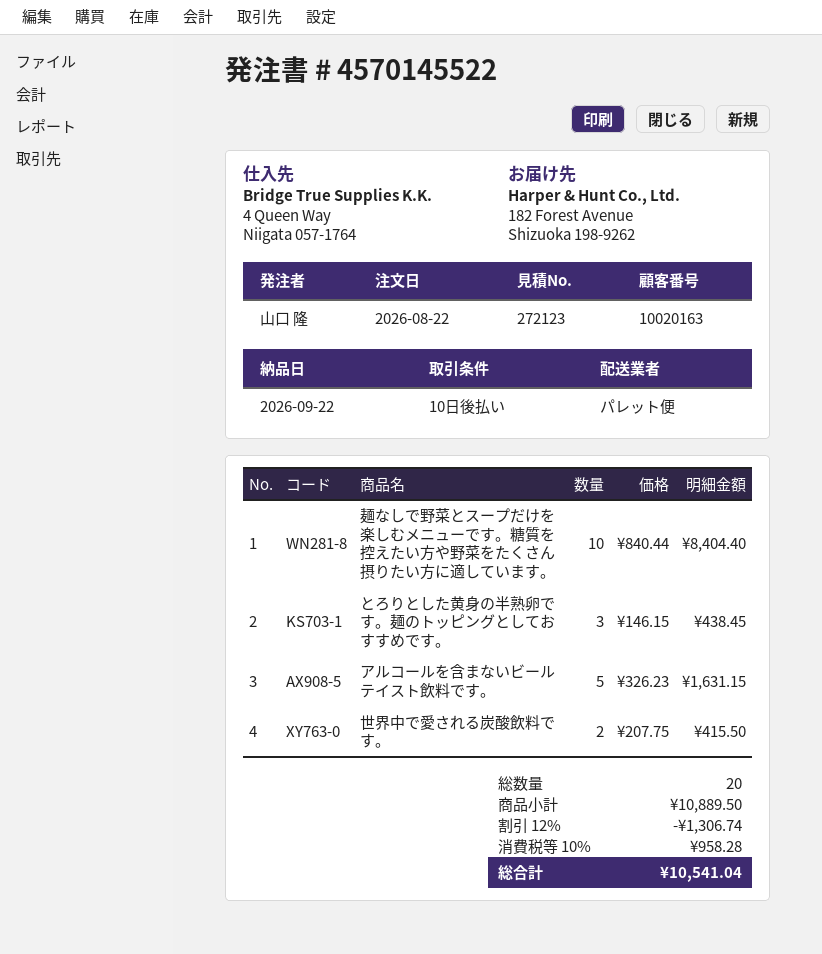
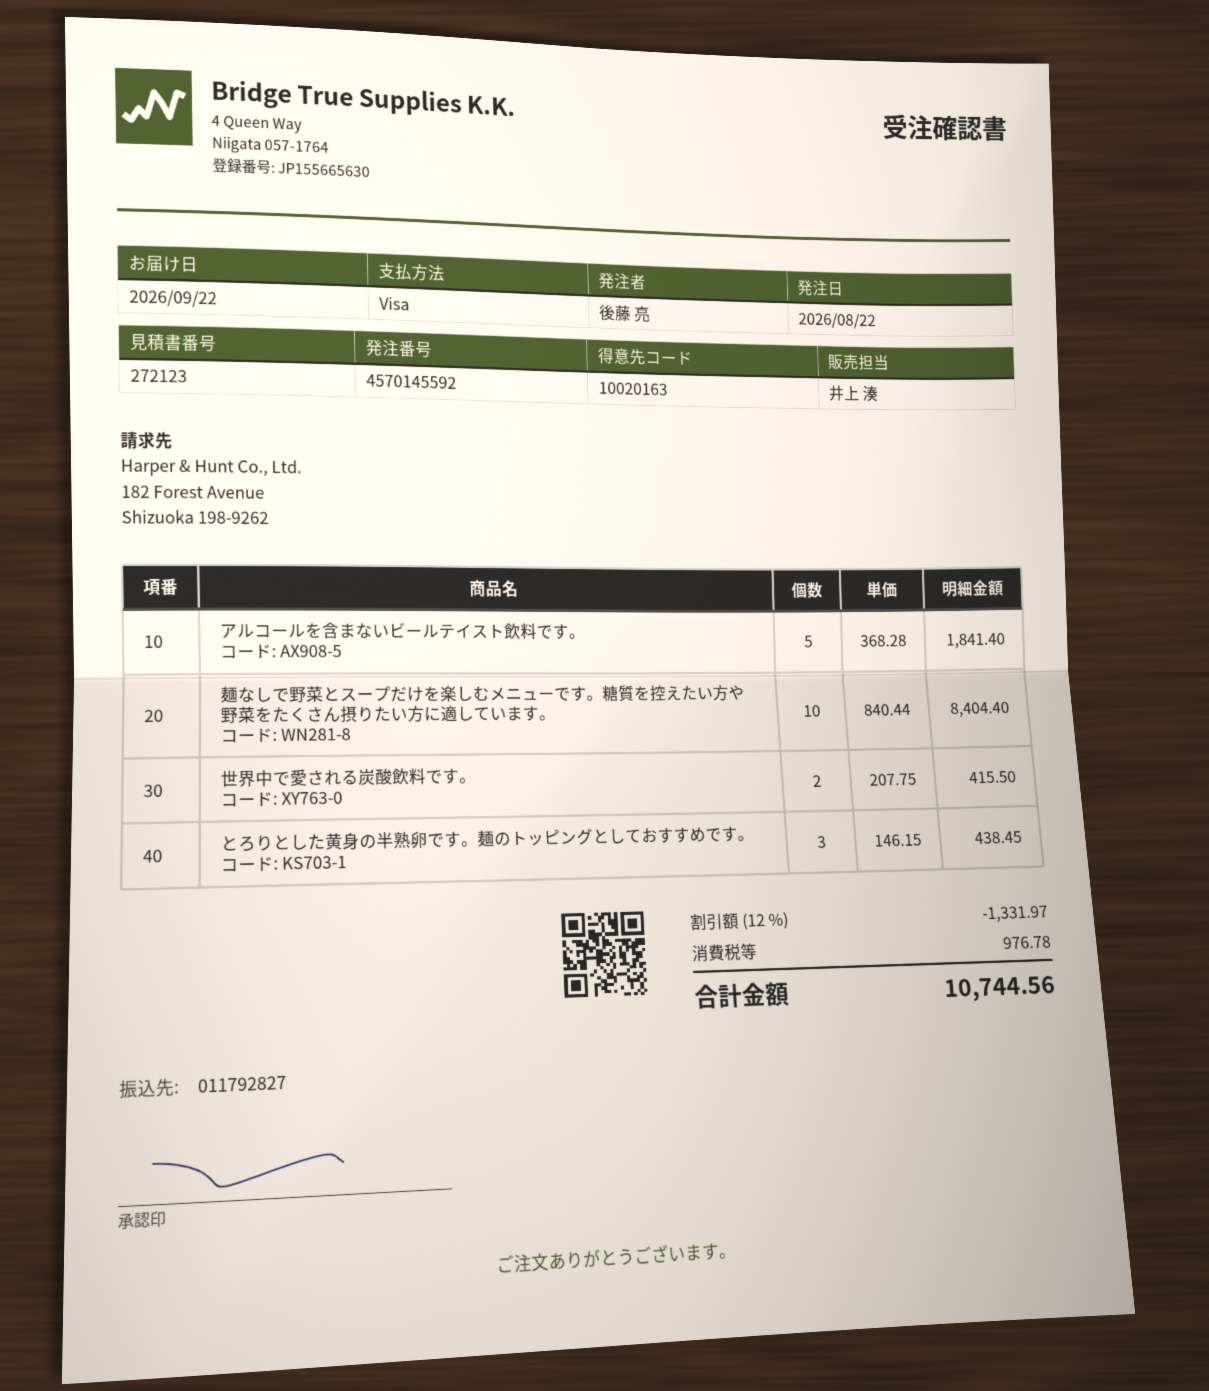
order number: 4570145522 -> 4570145592
ordered by: 山口 隆 -> 後藤 亮
アルコールを含まないビールテイスト飲料です。: 5 x 326.23 = 1631.15 -> 5 x 368.28 = 1841.40
discount: 12% = 1306.74 -> 12% = 1331.97
tax: 958.28 -> 976.78
total: 10541.04 -> 10744.56

